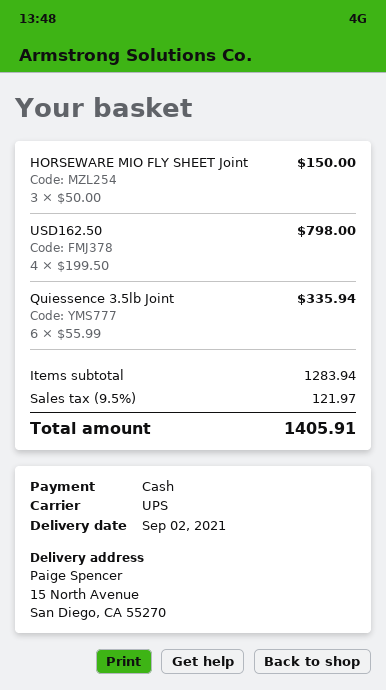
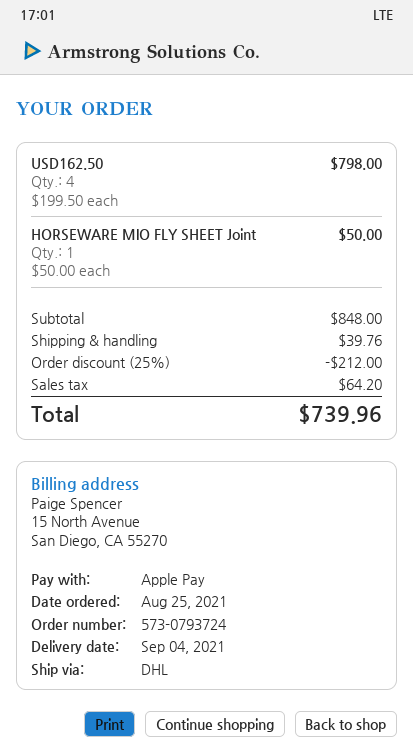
delivery date: 2021-09-02 -> 2021-09-04
payment method: cash -> Apple Pay
shipping method: UPS -> DHL
HORSEWARE MIO FLY SHEET Joint: 3 x 50.00 = 150.00 -> 1 x 50.00 = 50.00
Quiessence 3.5lb Joint: 6 x 55.99 = 335.94 -> none
subtotal: 1283.94 -> 848.00
discount: none -> 25% = 212.00
shipping: none -> 39.76
tax: 121.97 -> 64.20
total: 1405.91 -> 739.96

